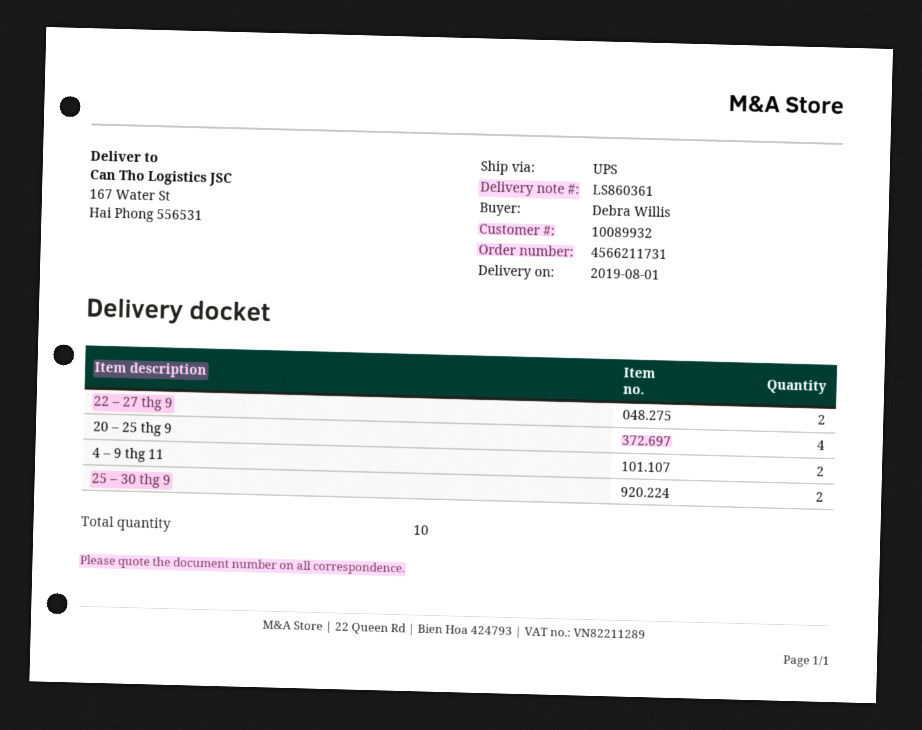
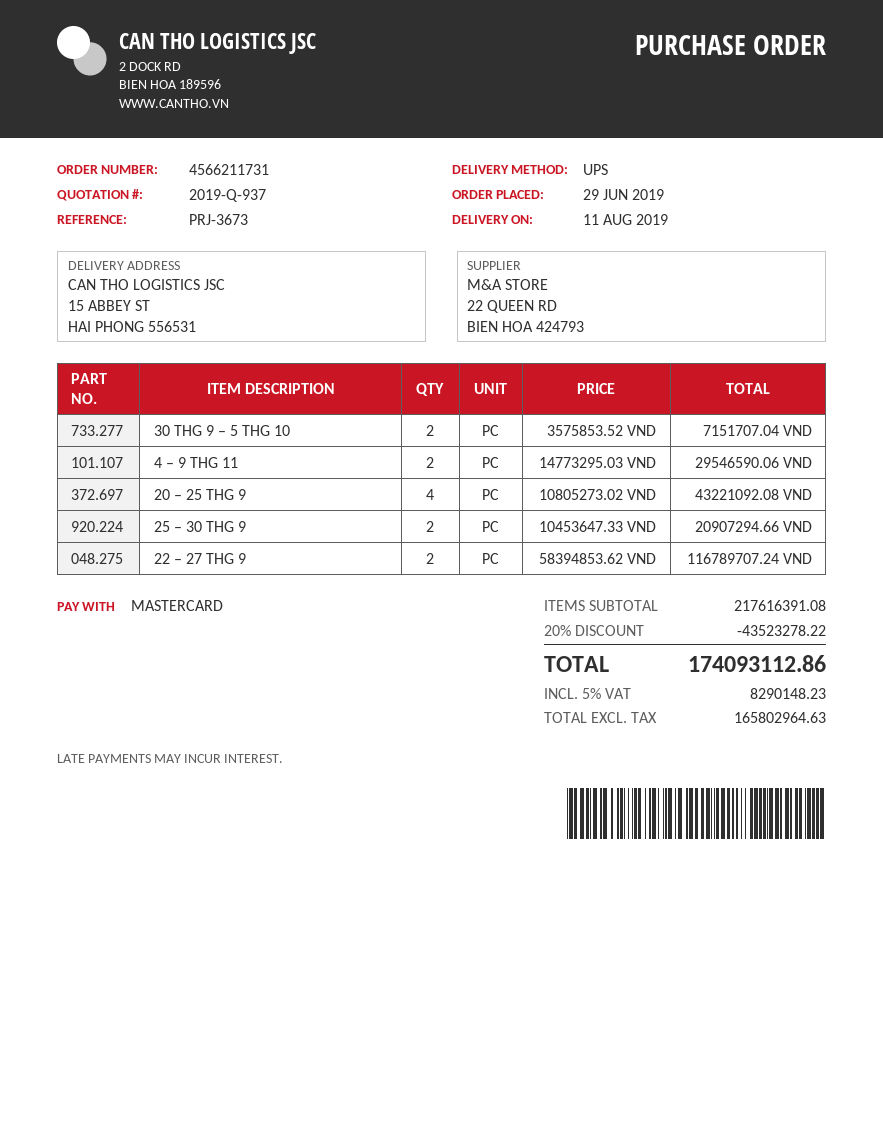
delivery date: 2019-08-01 -> 2019-08-11
ship to: 167 Water St, Hai Phong 556531 -> 15 ABBEY ST, HAI PHONG 556531
30 THG 9 – 5 THG 10: none -> 2

